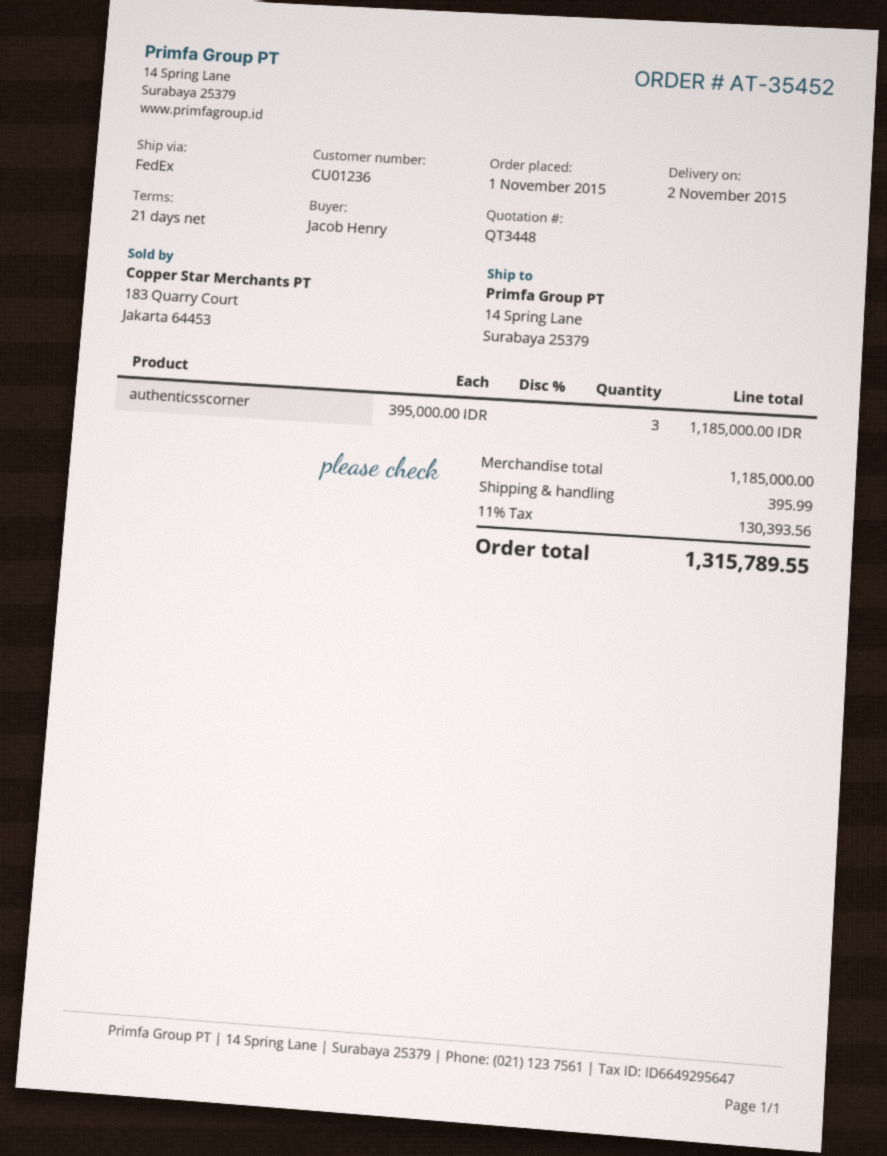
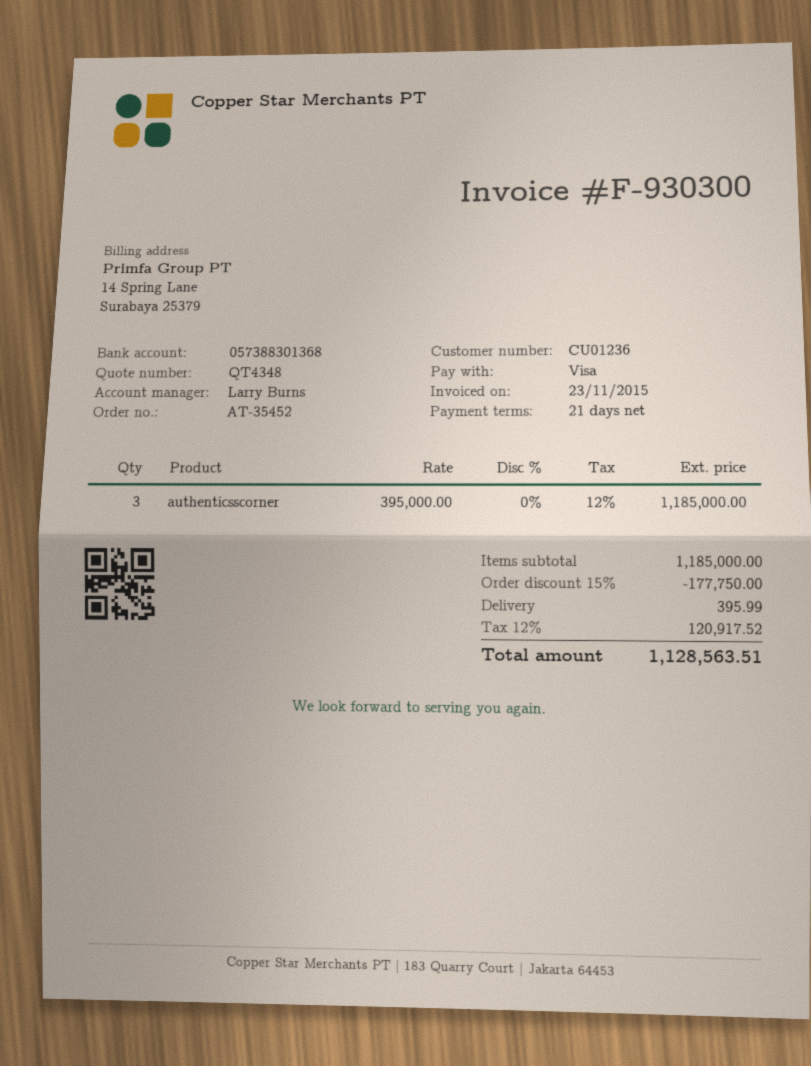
quote number: QT3448 -> QT4348
discount: none -> 15% = 177750.00
tax: 11% = 130393.56 -> 12% = 120917.52
total: 1315789.55 -> 1128563.51

